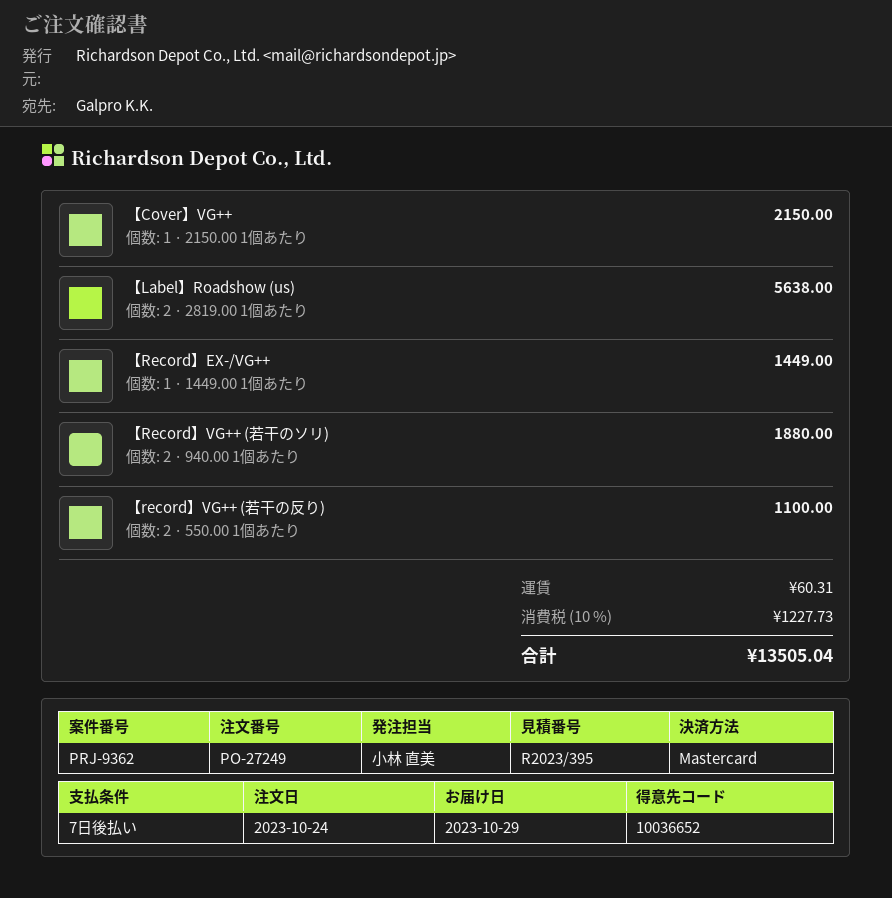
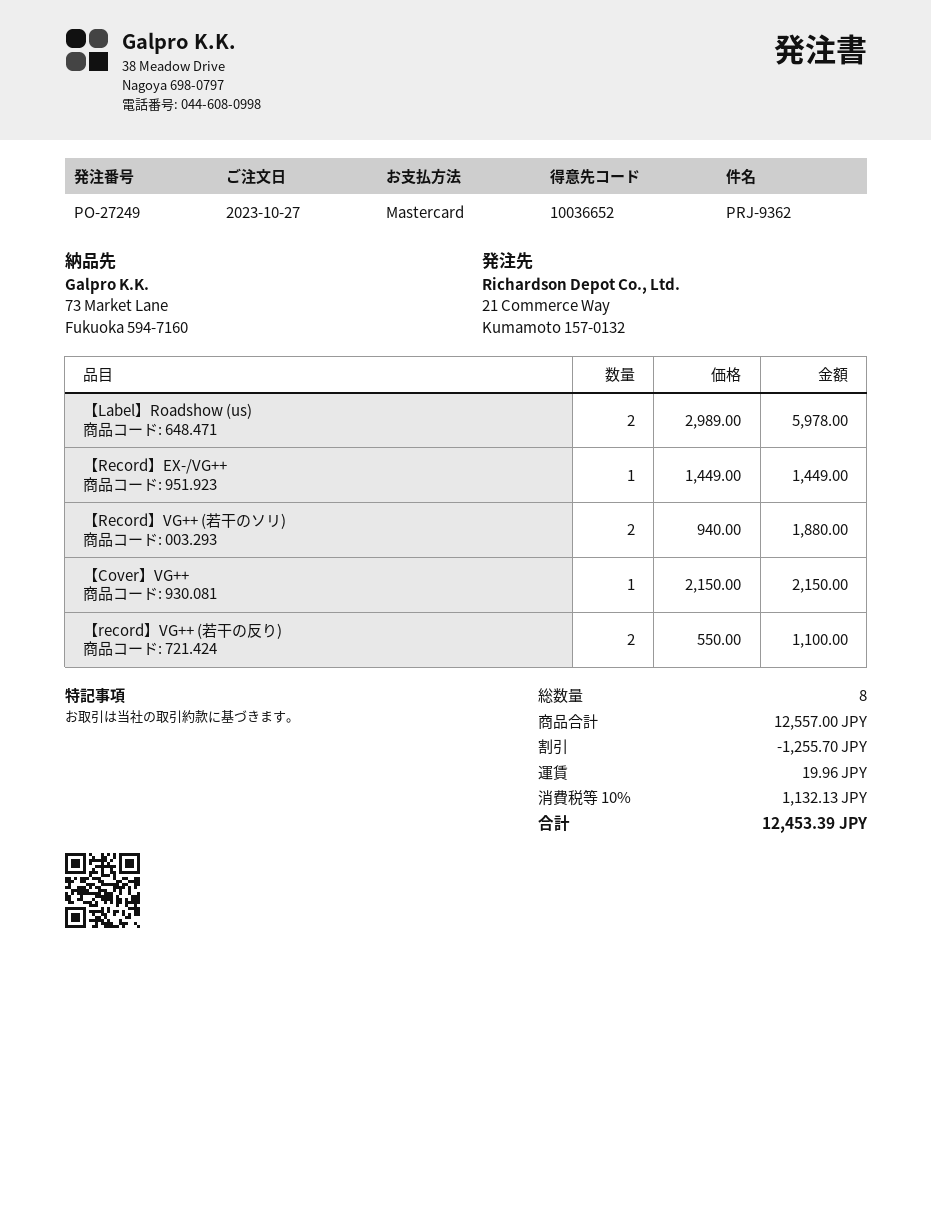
order date: 2023-10-24 -> 2023-10-27
【Label】Roadshow (us): 2 x 2819.00 = 5638.00 -> 2 x 2989.00 = 5978.00
discount: none -> 1255.70
shipping: 60.31 -> 19.96
tax: 10% = 1227.73 -> 10% = 1132.13
total: 13505.04 -> 12453.39

